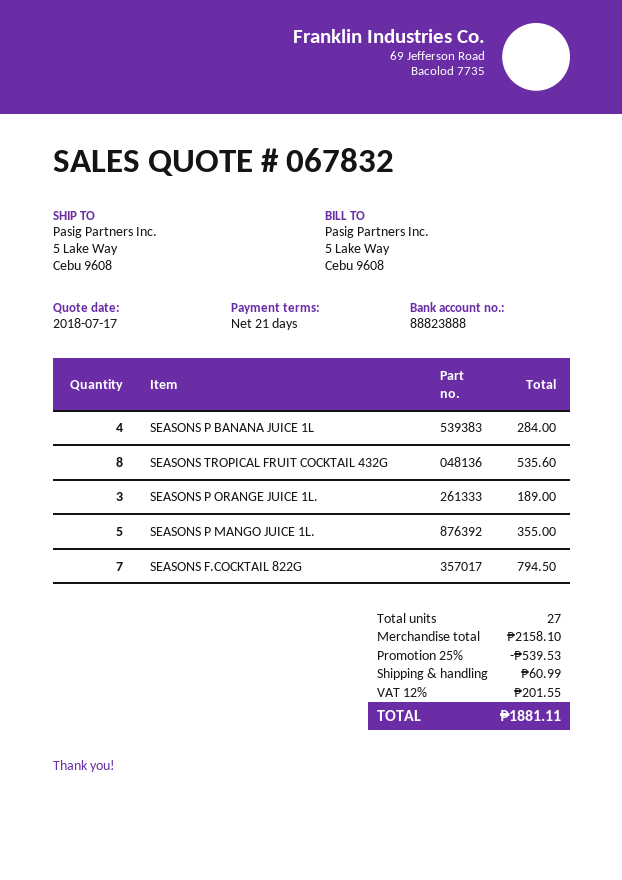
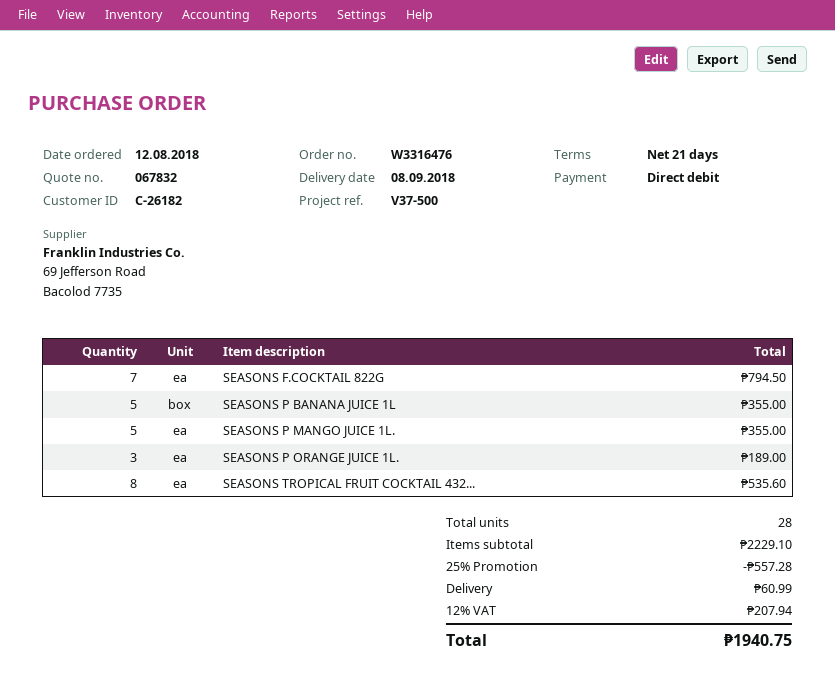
SEASONS P BANANA JUICE 1L: 4 for 284.00 -> 5 for 355.00
total quantity: 27 -> 28
subtotal: 2158.10 -> 2229.10
discount: 25% = 539.53 -> 25% = 557.28
tax: 12% = 201.55 -> 12% = 207.94
total: 1881.11 -> 1940.75

